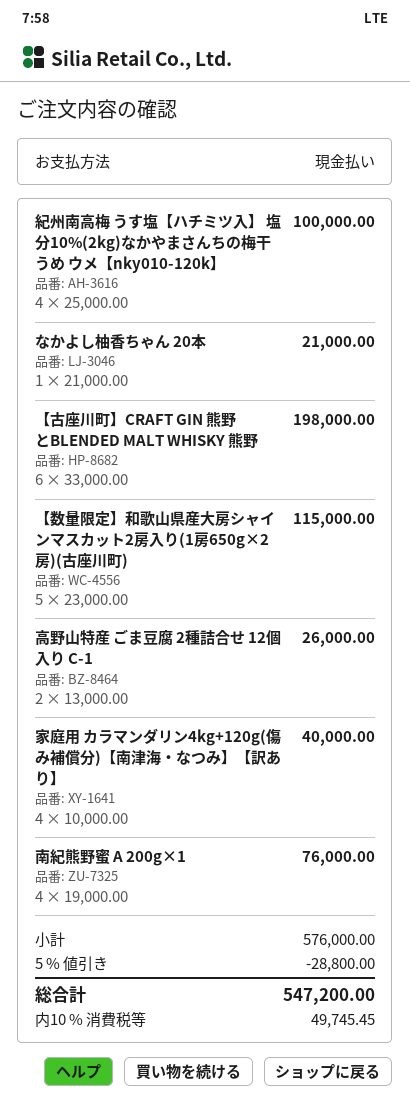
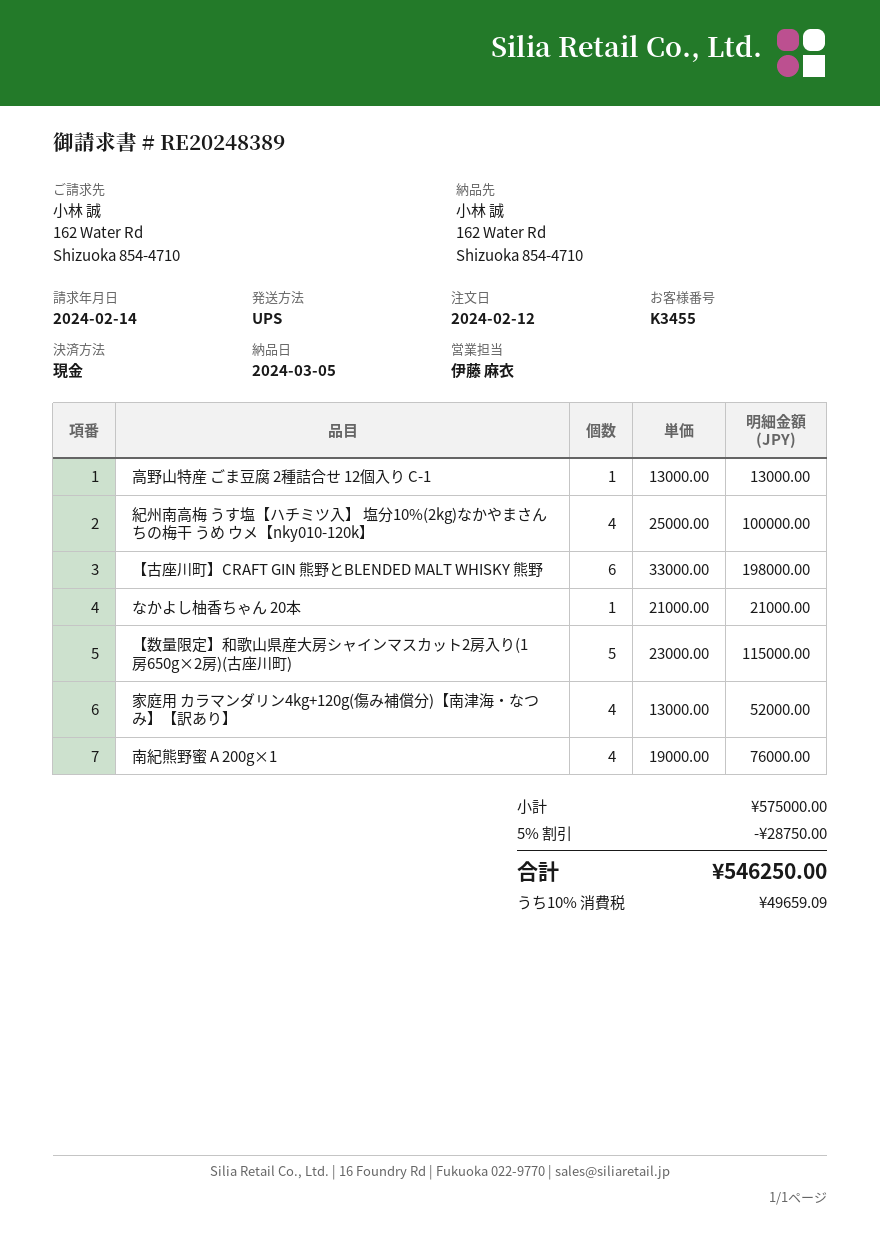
高野山特産 ごま豆腐 2種詰合せ 12個入り C-1: 2 x 13000.00 = 26000.00 -> 1 x 13000.00 = 13000.00
家庭用 カラマンダリン4kg+120g(傷み補償分)【南津海・なつみ】【訳あり】: 4 x 10000.00 = 40000.00 -> 4 x 13000.00 = 52000.00
subtotal: 576000.00 -> 575000.00
discount: 5% = 28800.00 -> 5% = 28750.00
tax: 10% = 49745.45 -> 10% = 49659.09
total: 547200.00 -> 546250.00

